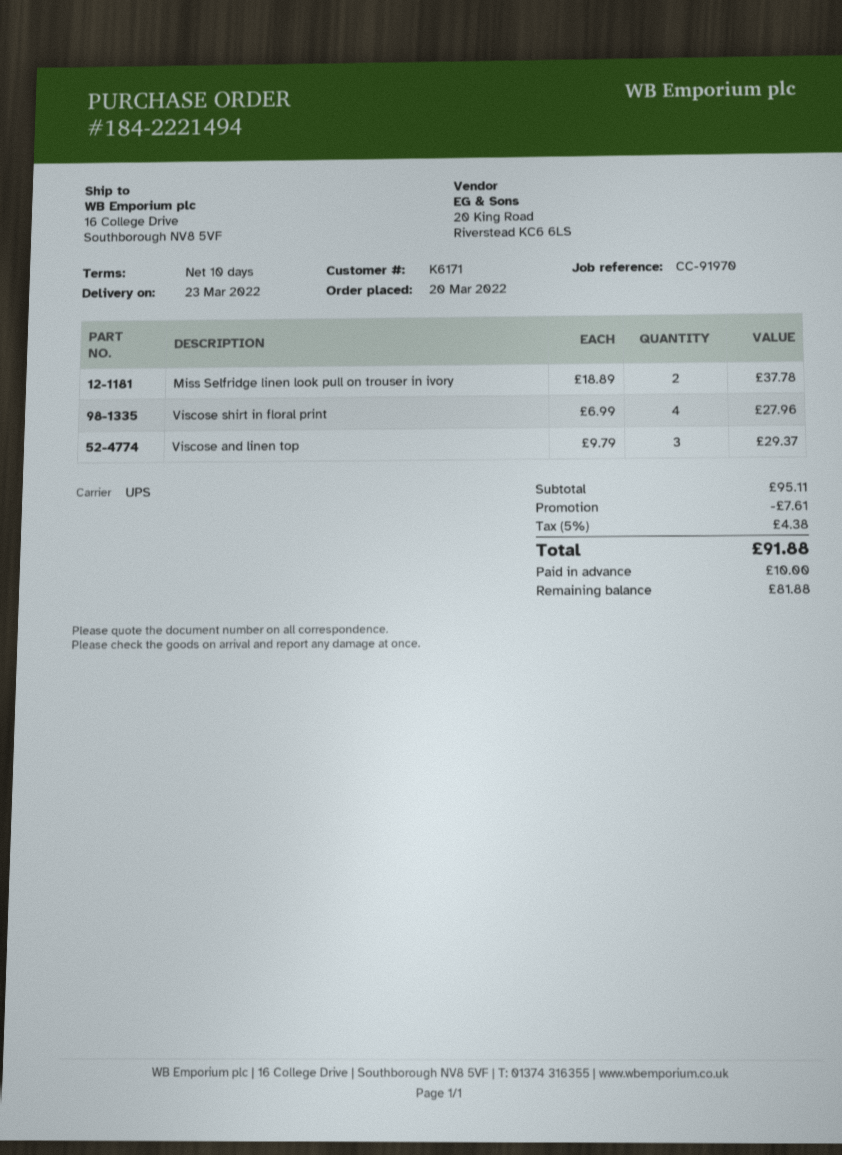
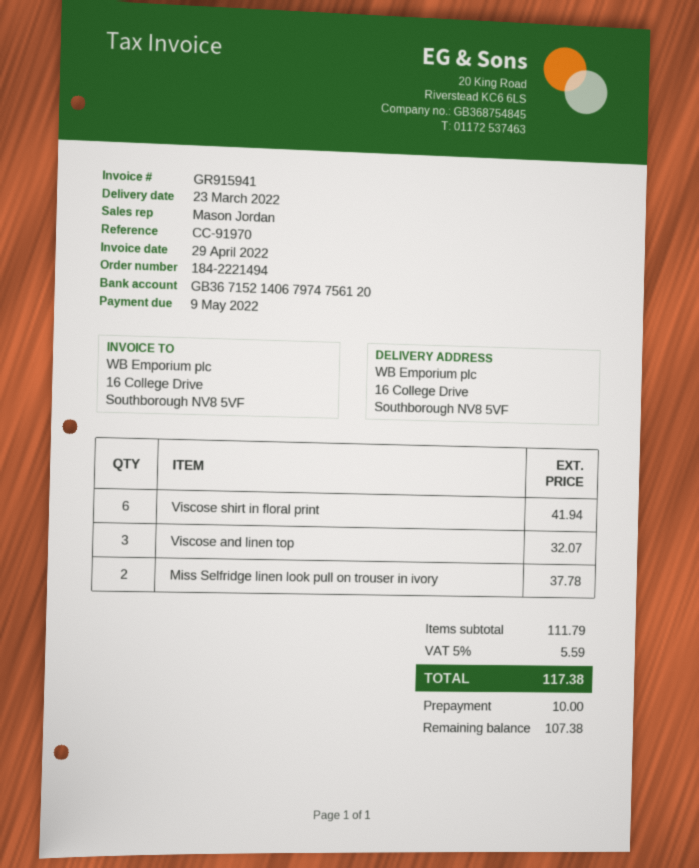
Viscose shirt in floral print: 4 for 27.96 -> 6 for 41.94
Viscose and linen top: 3 for 29.37 -> 3 for 32.07
subtotal: 95.11 -> 111.79
discount: 7.61 -> none
tax: 5% = 4.38 -> 5% = 5.59
total: 91.88 -> 117.38
balance: 81.88 -> 107.38

